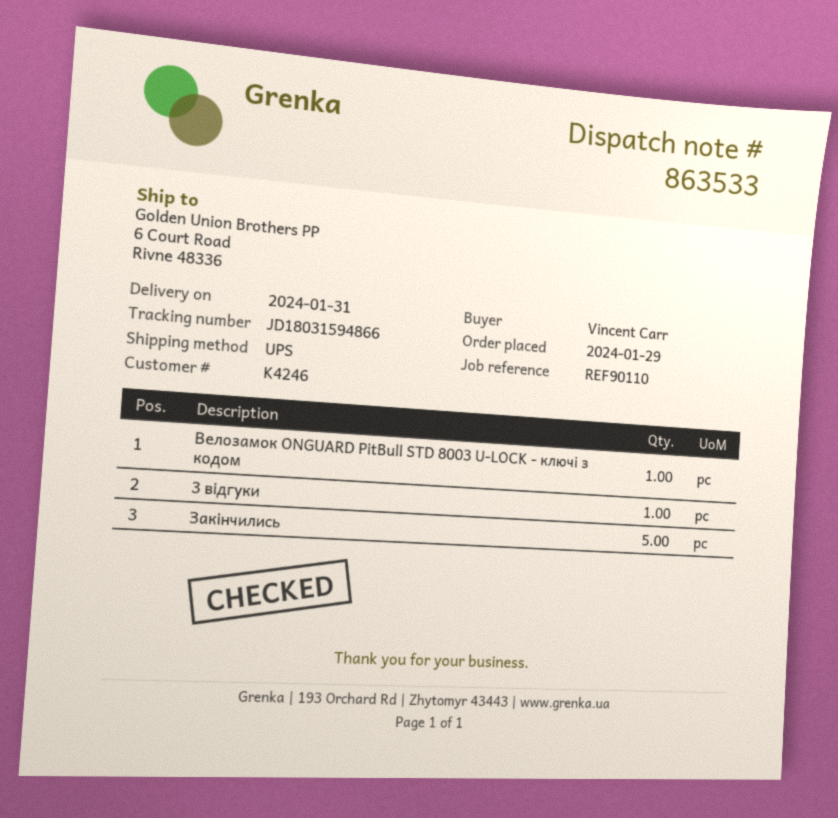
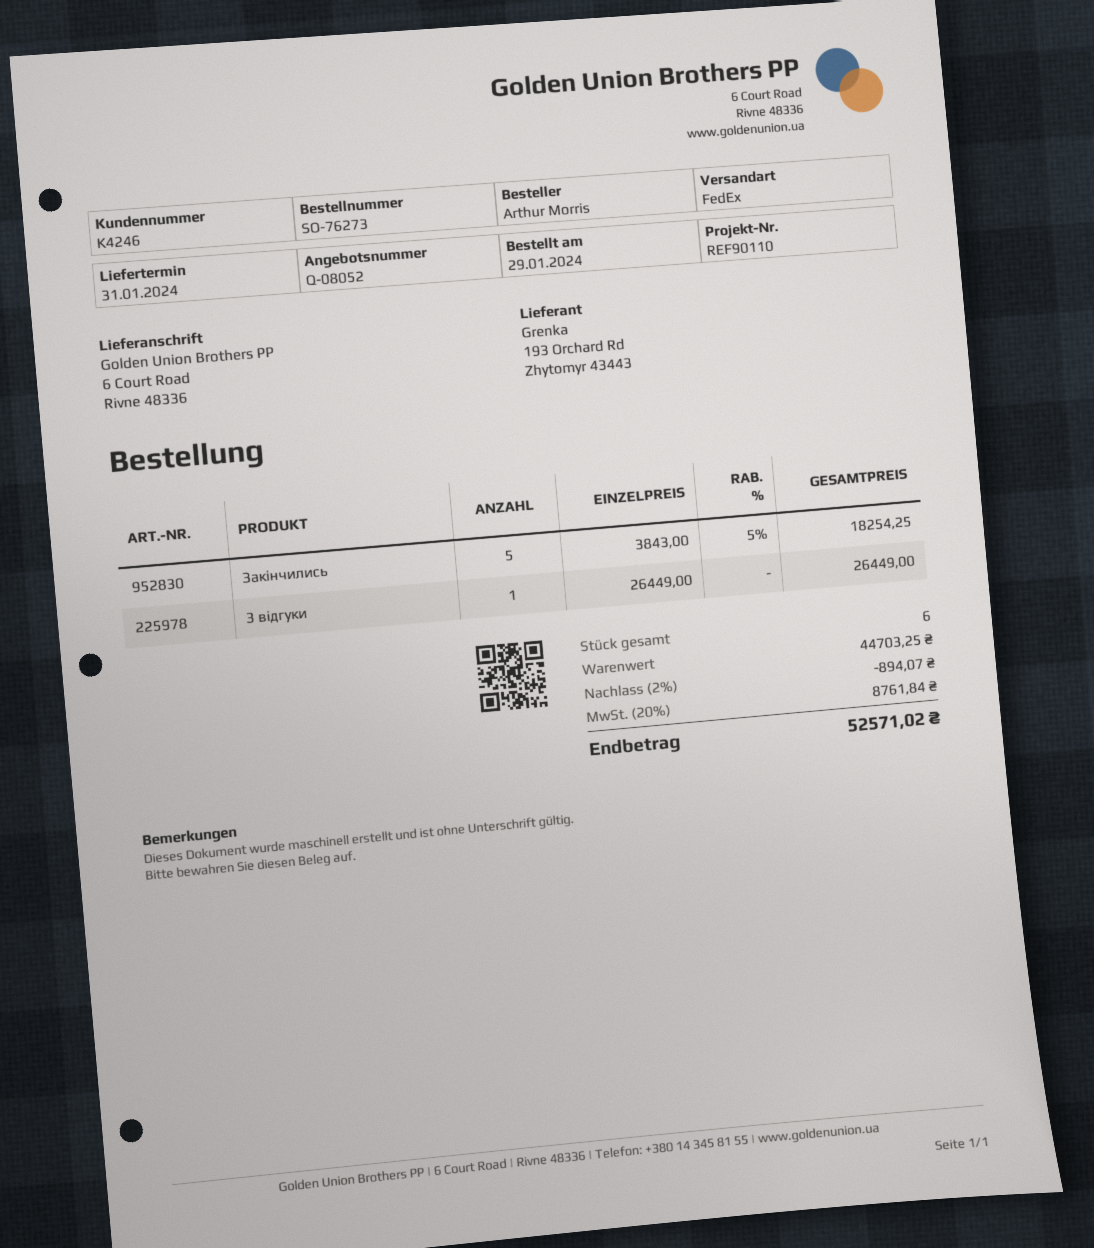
ordered by: Vincent Carr -> Arthur Morris
shipping method: UPS -> FedEx
Велозамок ONGUARD PitBull STD 8003 U-LOCK - ключі з кодом: 1 -> none

